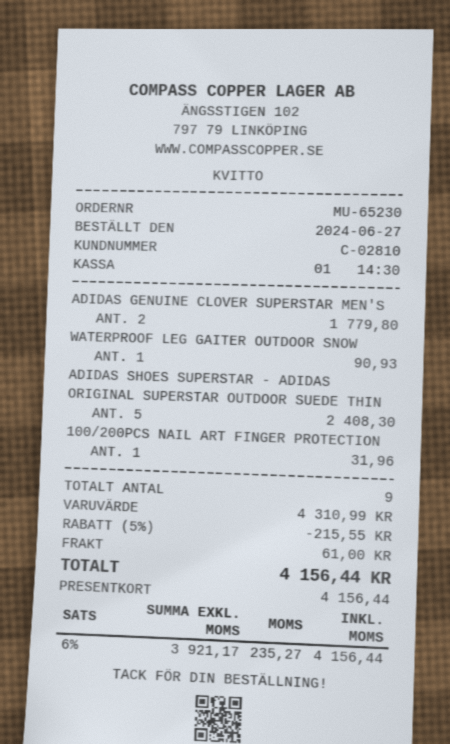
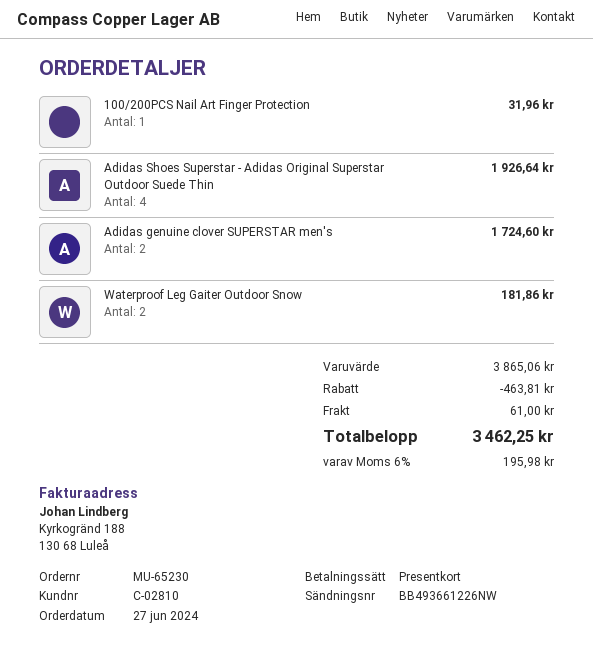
ADIDAS GENUINE CLOVER SUPERSTAR MEN'S: 2 for 1779.80 -> 2 for 1724.60
WATERPROOF LEG GAITER OUTDOOR SNOW: 1 for 90.93 -> 2 for 181.86
ADIDAS SHOES SUPERSTAR - ADIDAS ORIGINAL SUPERSTAR OUTDOOR SUEDE THIN: 5 for 2408.30 -> 4 for 1926.64
subtotal: 4310.99 -> 3865.06
discount: 215.55 -> 463.81
tax: 6% = 235.27 -> 6% = 195.98
total: 4156.44 -> 3462.25

